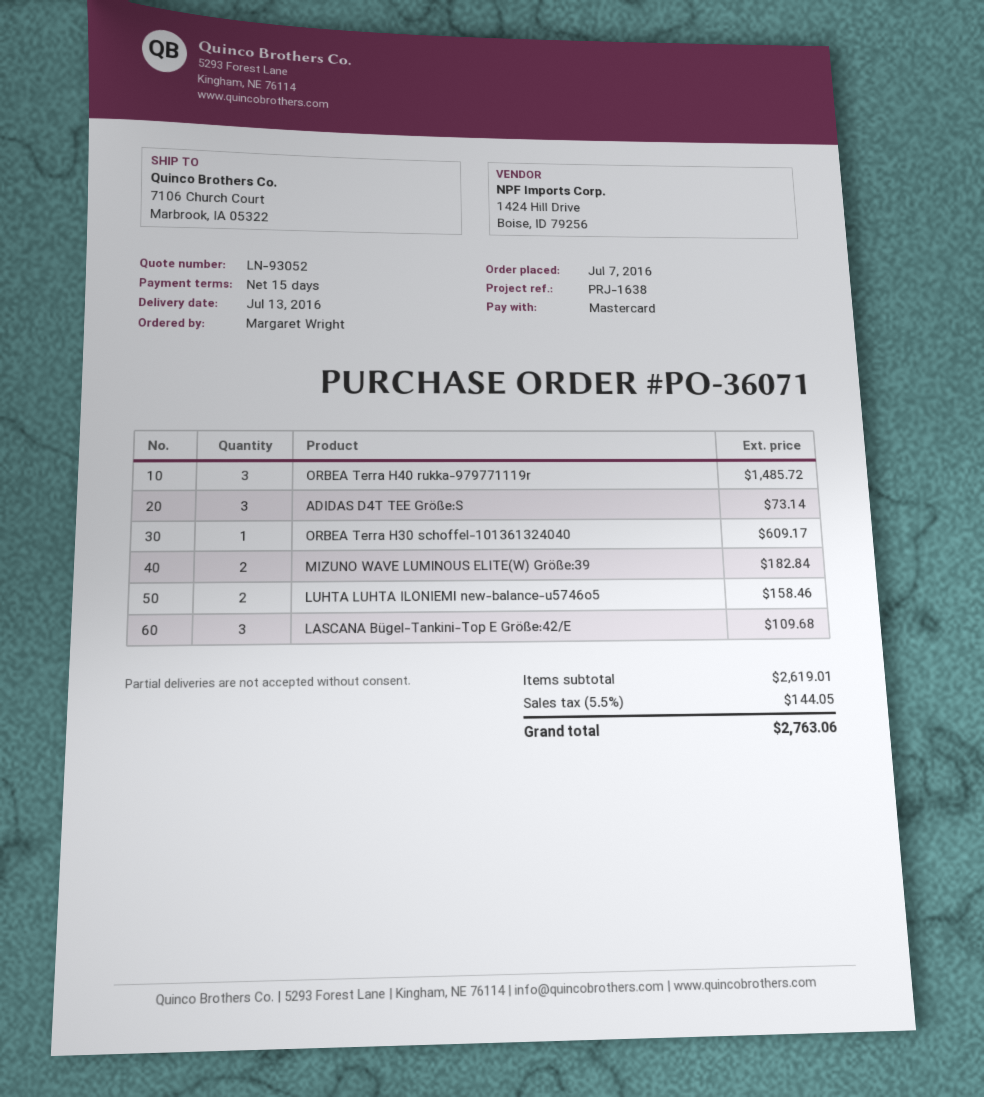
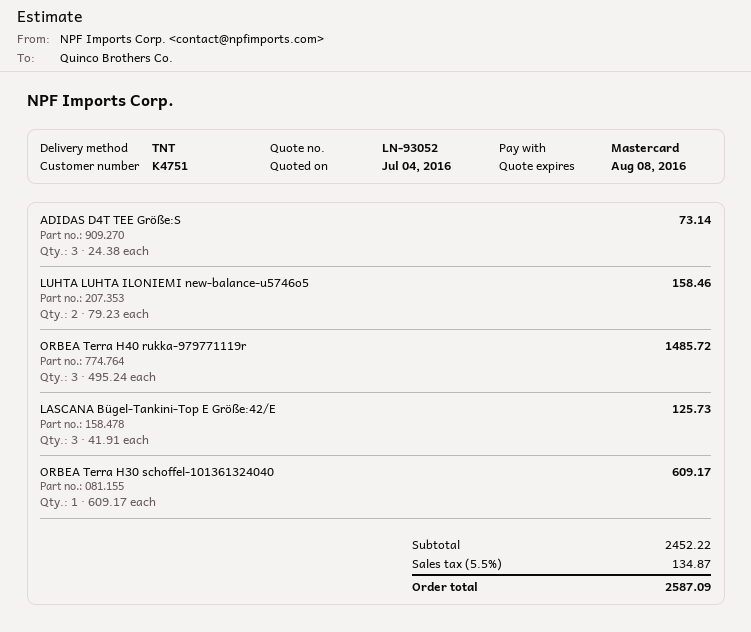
MIZUNO WAVE LUMINOUS ELITE(W) Größe:39: 2 for 182.84 -> none
LASCANA Bügel-Tankini-Top E Größe:42/E: 3 for 109.68 -> 3 for 125.73
subtotal: 2619.01 -> 2452.22
tax: 5.5% = 144.05 -> 5.5% = 134.87
total: 2763.06 -> 2587.09

